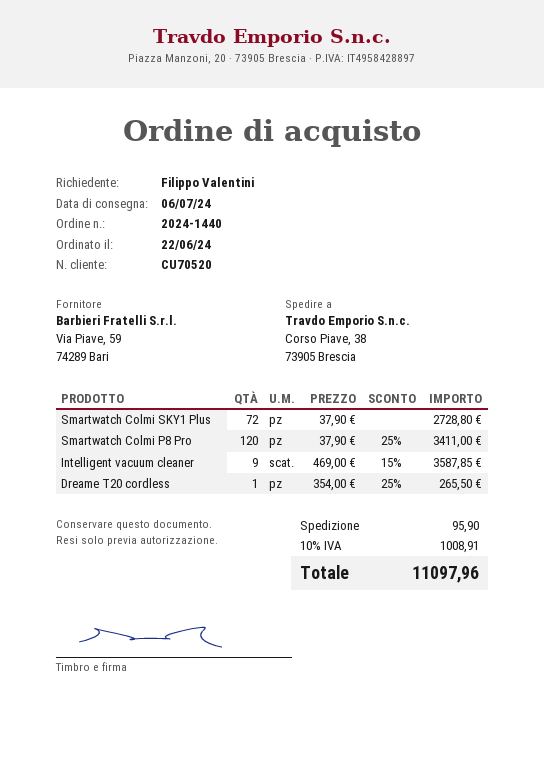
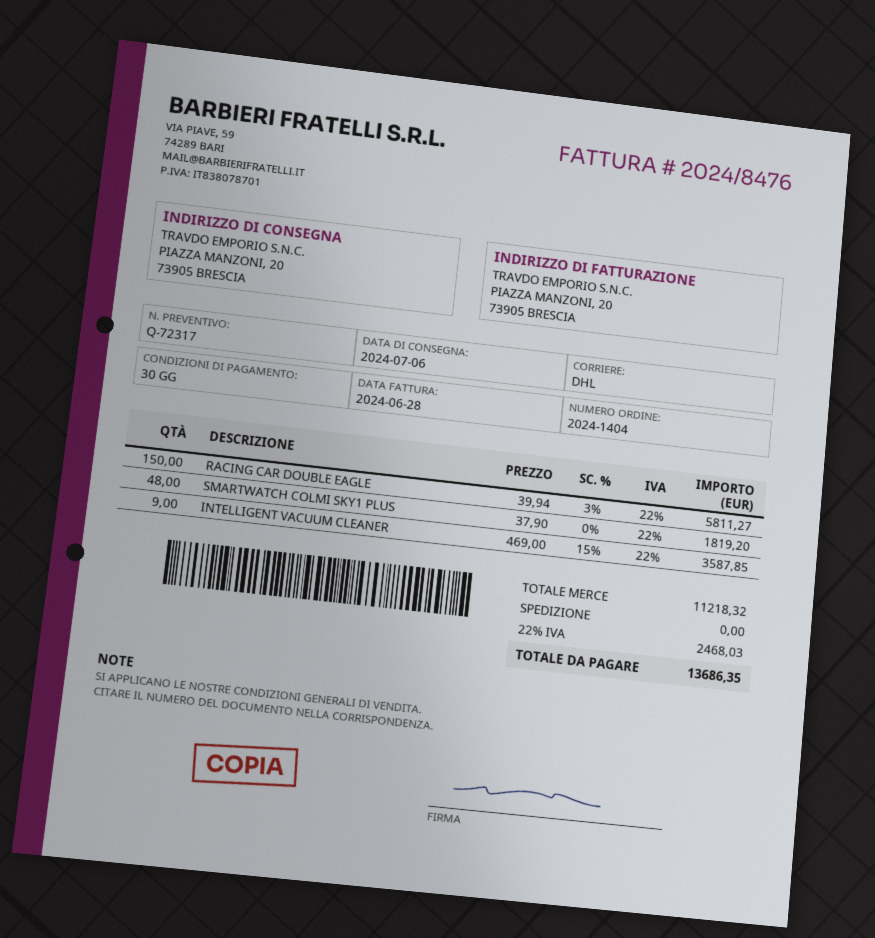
order number: 2024-1440 -> 2024-1404
ship to: Corso Piave, 38, 73905 Brescia -> PIAZZA MANZONI, 20, 73905 BRESCIA
Smartwatch Colmi SKY1 Plus: 72 x 37.90 = 2728.80 -> 48 x 37.90 = 1819.20
Smartwatch Colmi P8 Pro: 120 x 37.90 - 25% = 3411.00 -> none
Dreame T20 cordless: 1 x 354.00 - 25% = 265.50 -> none
RACING CAR DOUBLE EAGLE: none -> 150 x 39.94 - 3% = 5811.27
shipping: 95.90 -> 0.00
tax: 10% = 1008.91 -> 22% = 2468.03
total: 11097.96 -> 13686.35

